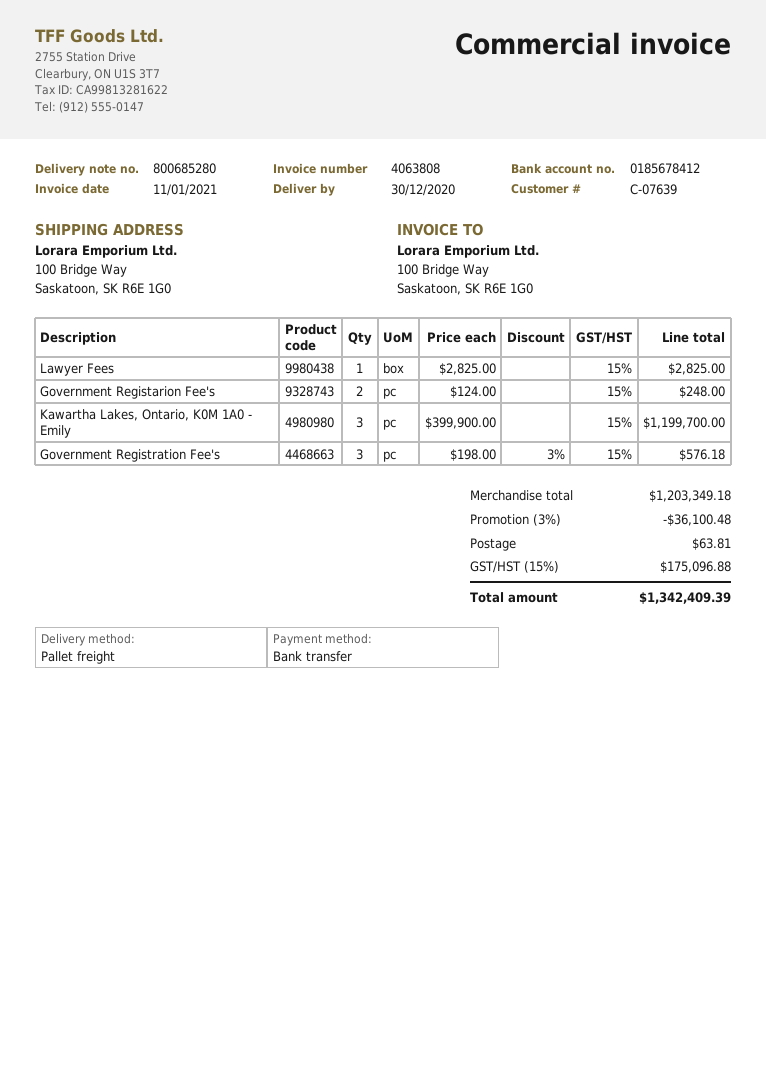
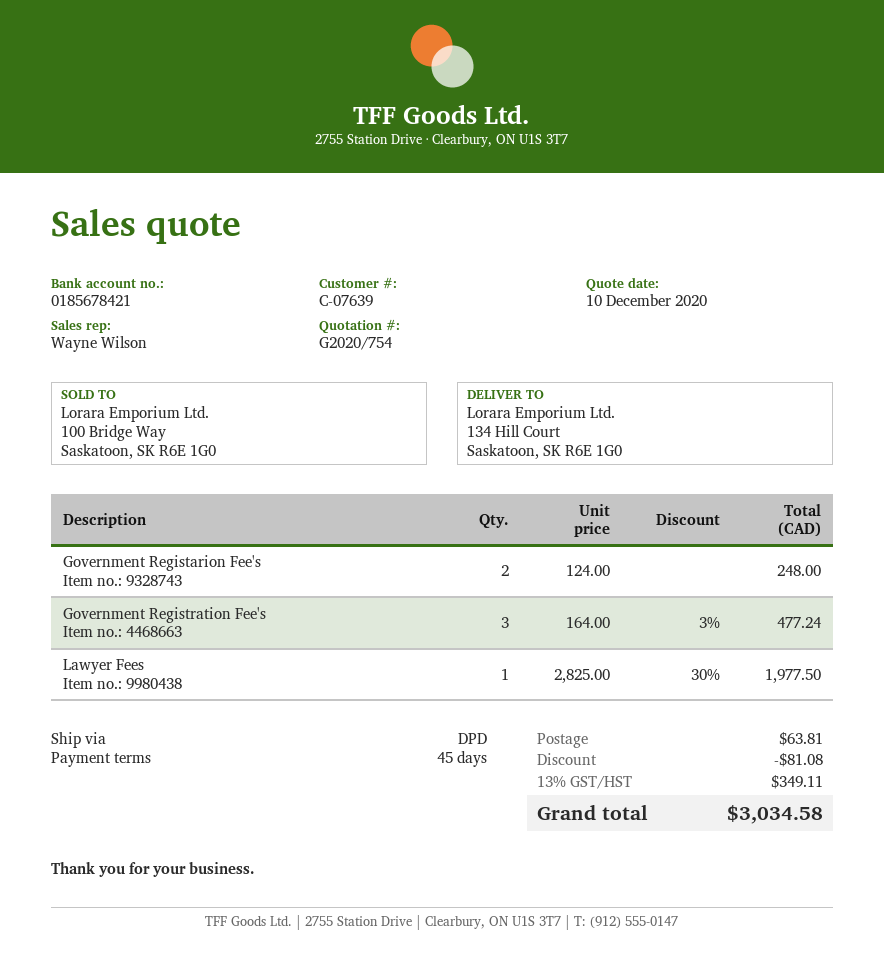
bank account: 0185678412 -> 0185678421
shipping method: pallet freight -> DPD
ship to: 100 Bridge Way, Saskatoon, SK R6E 1G0 -> 134 Hill Court, Saskatoon, SK R6E 1G0
Lawyer Fees: 1 x 2825.00 = 2825.00 -> 1 x 2825.00 - 30% = 1977.50
Kawartha Lakes, Ontario, K0M 1A0 - Emily: 3 x 399900.00 = 1199700.00 -> none
Government Registration Fee's: 3 x 198.00 - 3% = 576.18 -> 3 x 164.00 - 3% = 477.24
discount: 36100.48 -> 81.08
tax: 15% = 175096.88 -> 13% = 349.11
total: 1342409.39 -> 3034.58

